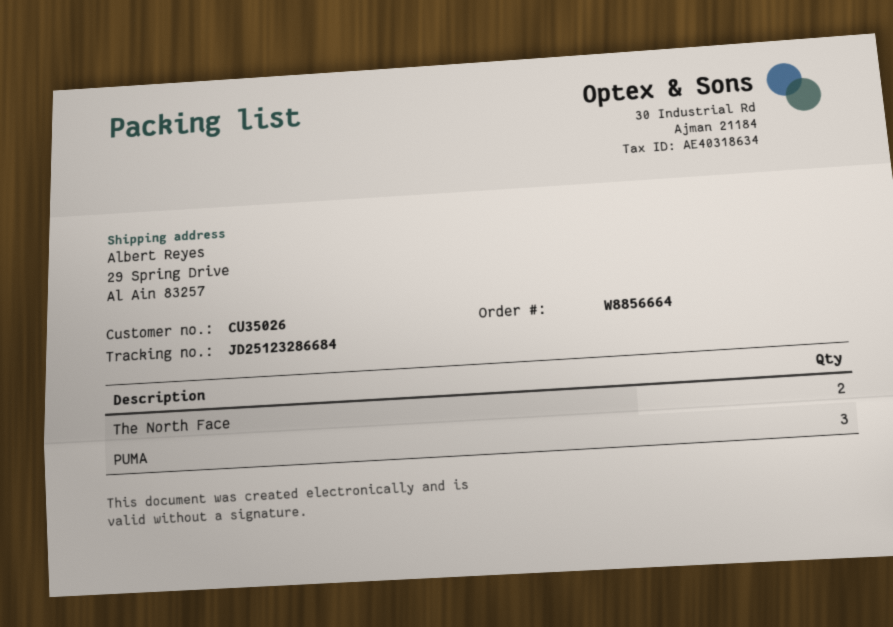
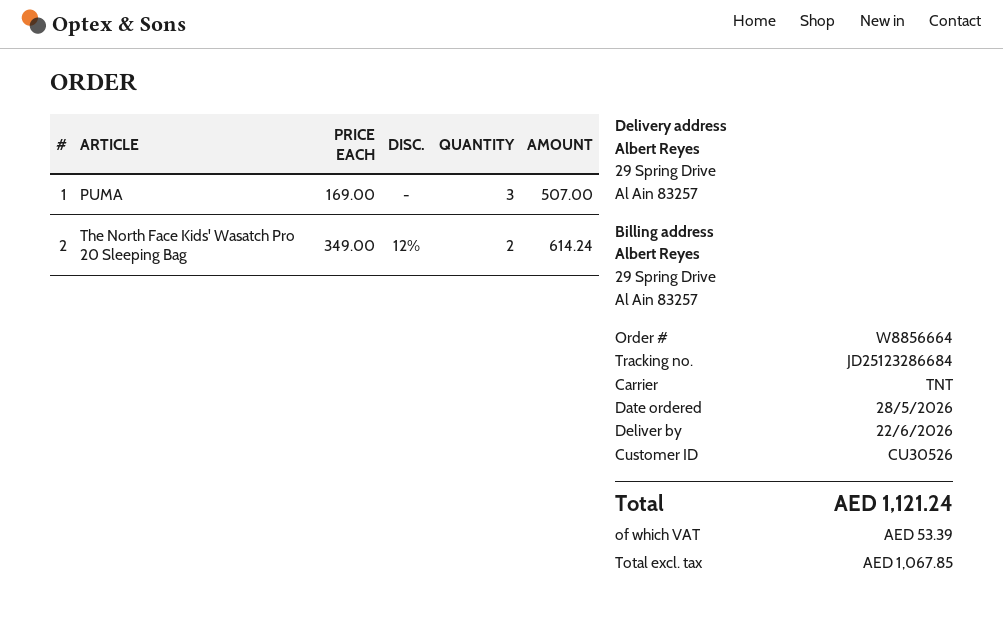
customer number: CU35026 -> CU30526
The North Face: 2 -> none
The North Face Kids' Wasatch Pro 20 Sleeping Bag: none -> 2

